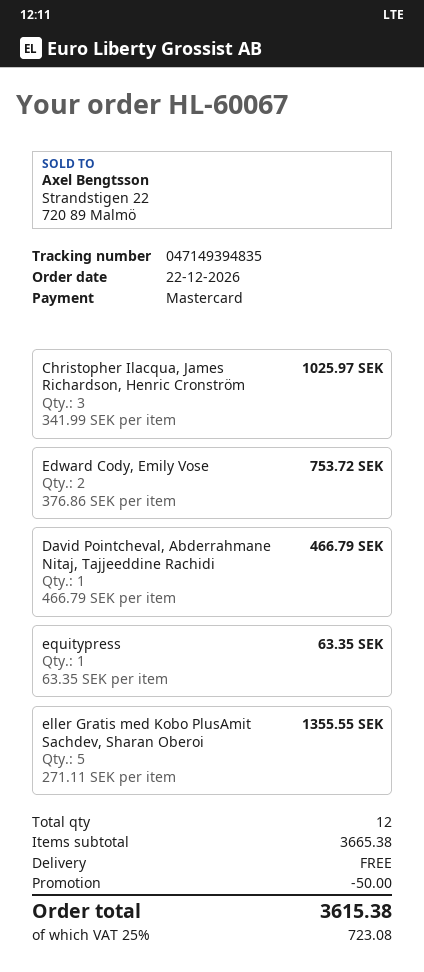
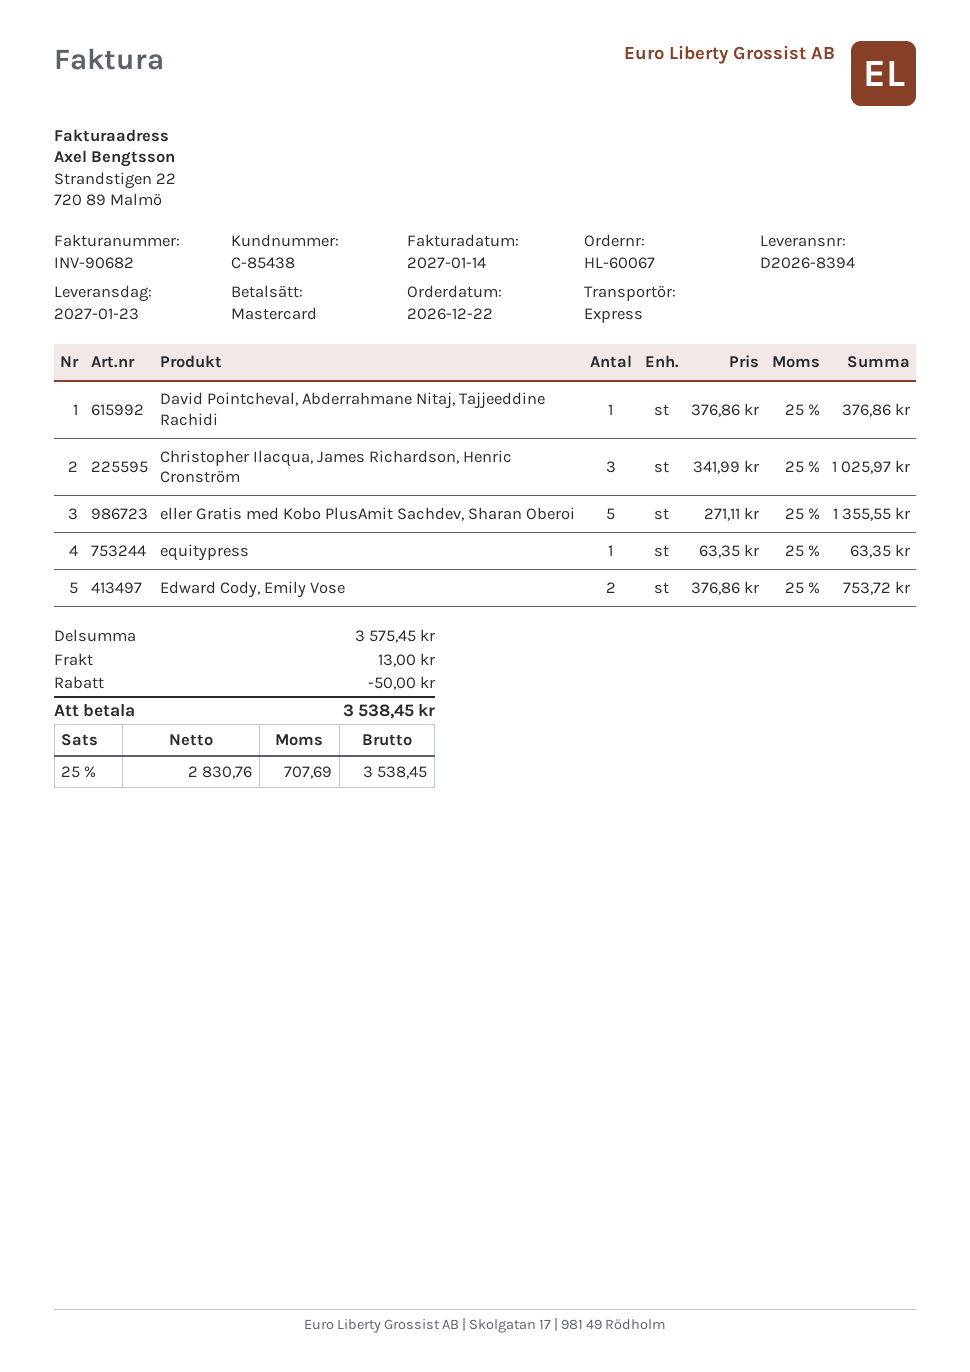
David Pointcheval, Abderrahmane Nitaj, Tajjeeddine Rachidi: 1 x 466.79 = 466.79 -> 1 x 376.86 = 376.86
subtotal: 3665.38 -> 3575.45
shipping: 0.00 -> 13.00
tax: 25% = 723.08 -> 25% = 707.69
total: 3615.38 -> 3538.45

